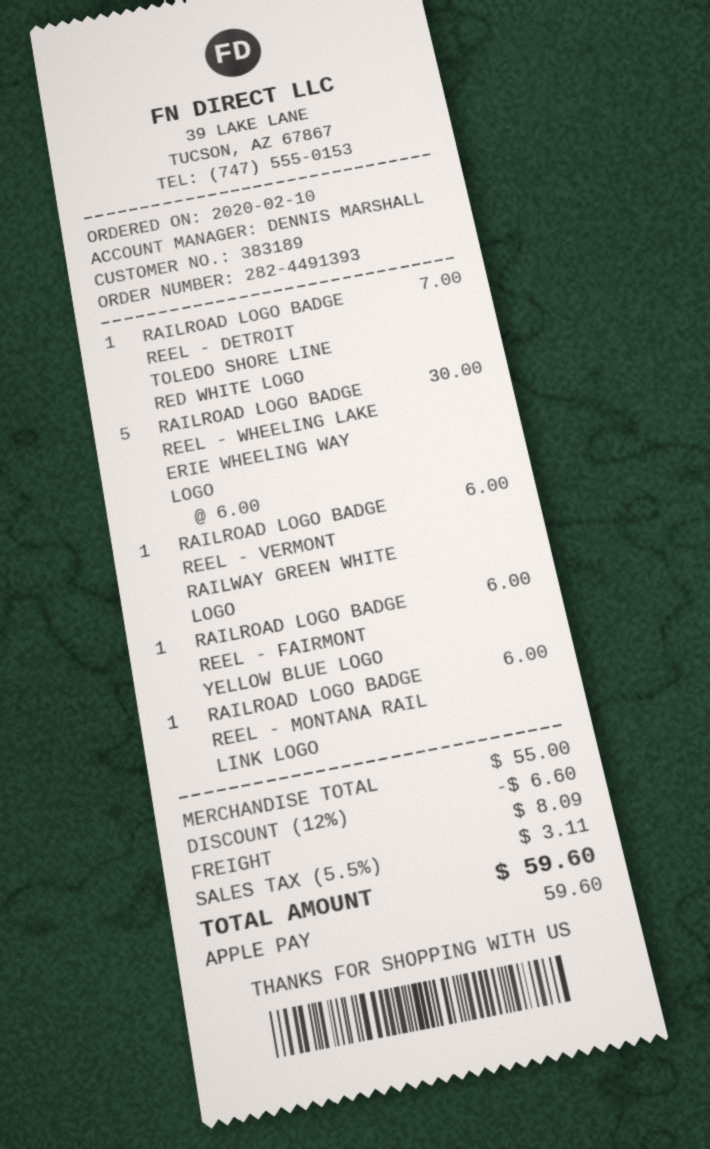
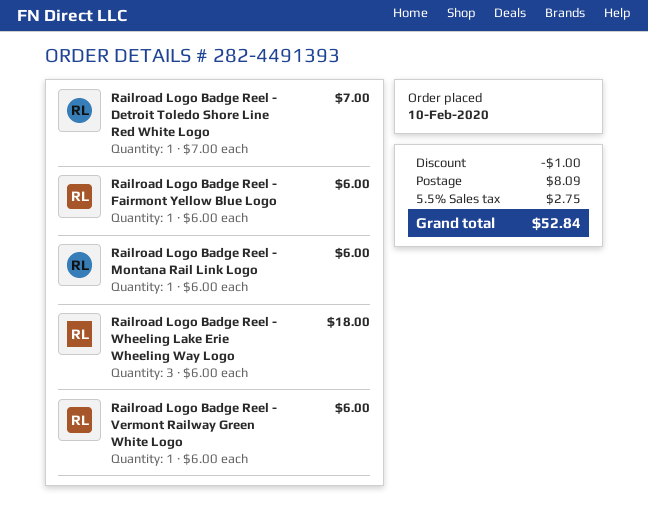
RAILROAD LOGO BADGE REEL - WHEELING LAKE ERIE WHEELING WAY LOGO: 5 x 6.00 = 30.00 -> 3 x 6.00 = 18.00
discount: 6.60 -> 1.00
tax: 5.5% = 3.11 -> 5.5% = 2.75
total: 59.60 -> 52.84

